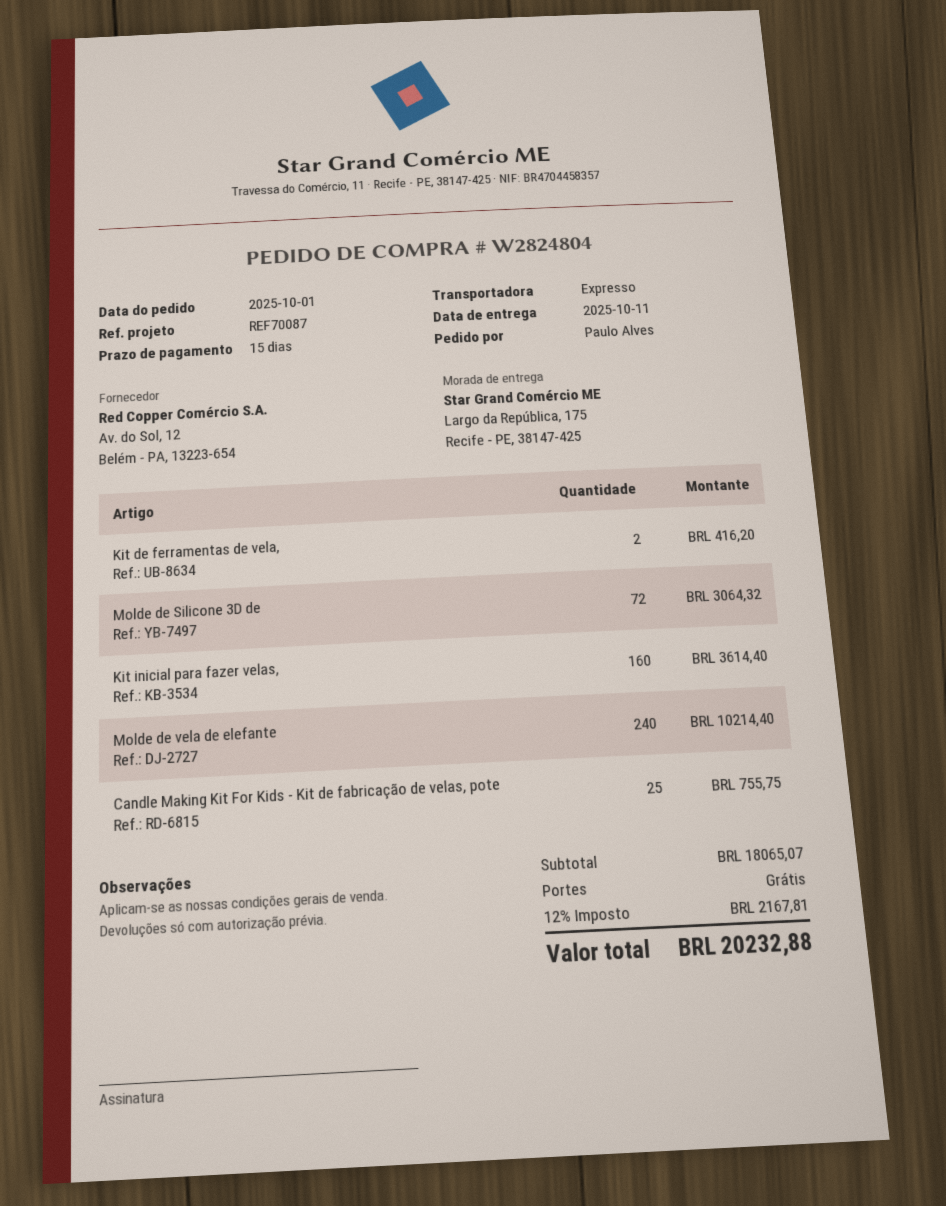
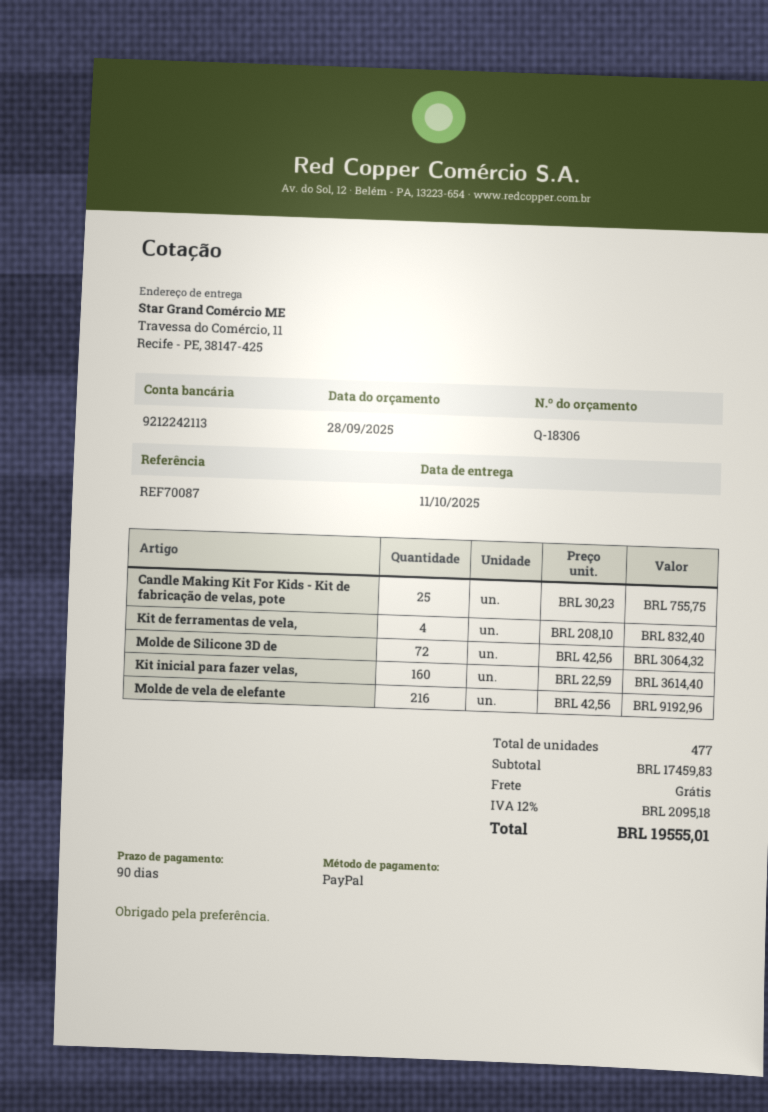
payment terms: 15 days -> 90 days
ship to: Largo da República, 175, Recife - PE, 38147-425 -> Travessa do Comércio, 11, Recife - PE, 38147-425
Kit de ferramentas de vela,: 2 for 416.20 -> 4 for 832.40
Molde de vela de elefante: 240 for 10214.40 -> 216 for 9192.96
subtotal: 18065.07 -> 17459.83
tax: 12% = 2167.81 -> 12% = 2095.18
total: 20232.88 -> 19555.01

